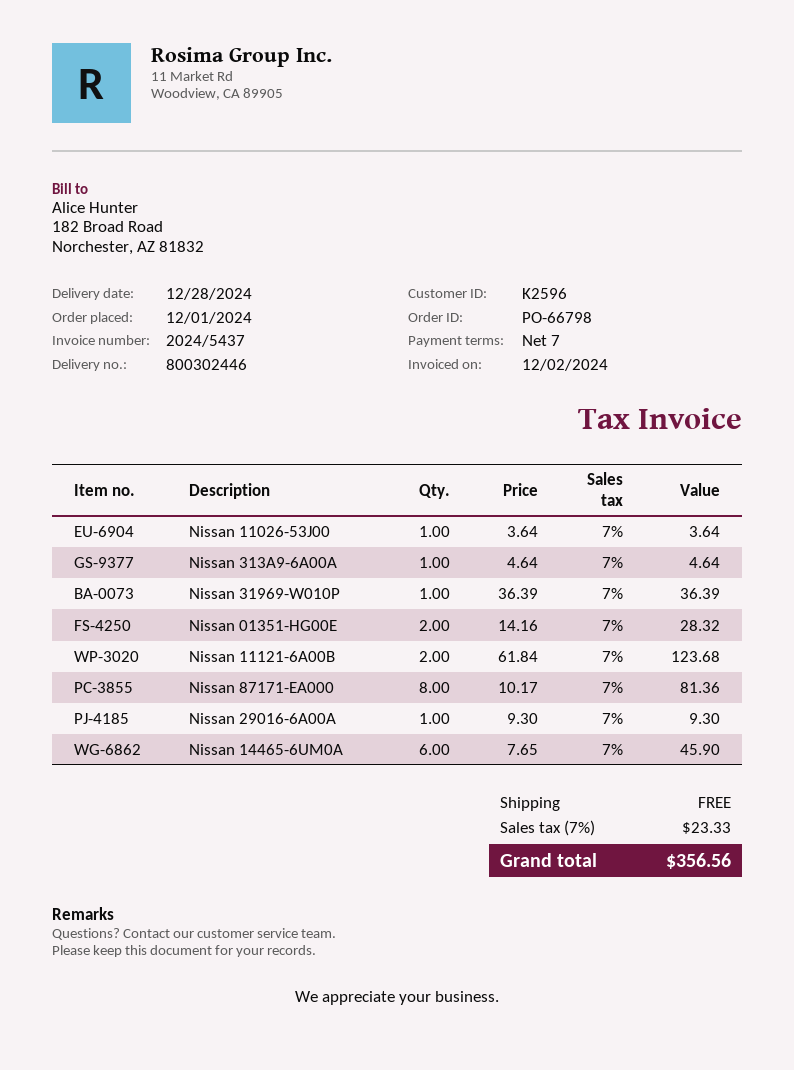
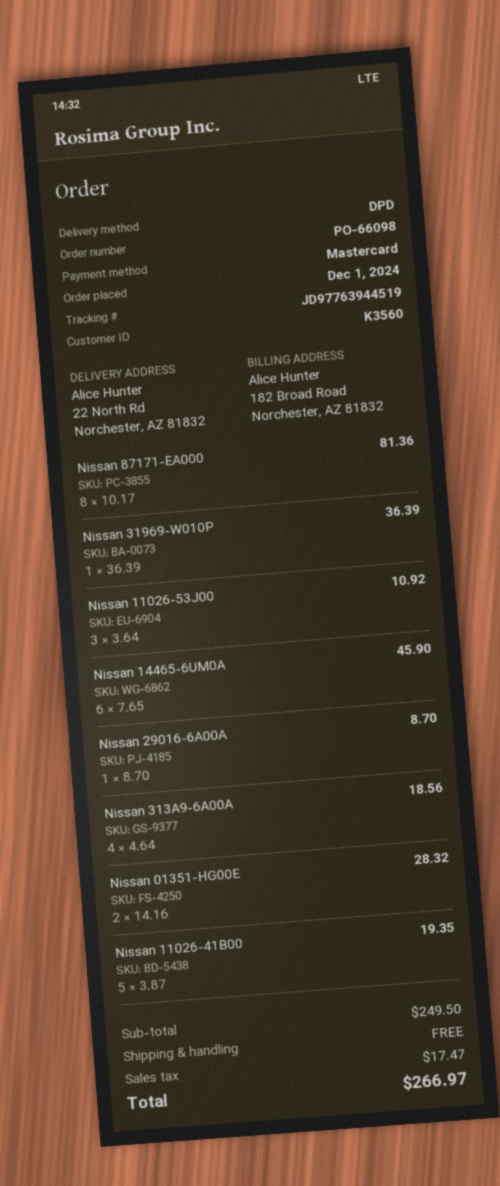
order number: PO-66798 -> PO-66098
customer number: K2596 -> K3560
Nissan 11026-53J00: 1 x 3.64 = 3.64 -> 3 x 3.64 = 10.92
Nissan 313A9-6A00A: 1 x 4.64 = 4.64 -> 4 x 4.64 = 18.56
Nissan 11121-6A00B: 2 x 61.84 = 123.68 -> none
Nissan 29016-6A00A: 1 x 9.30 = 9.30 -> 1 x 8.70 = 8.70
Nissan 11026-41B00: none -> 5 x 3.87 = 19.35
tax: 23.33 -> 17.47
total: 356.56 -> 266.97

